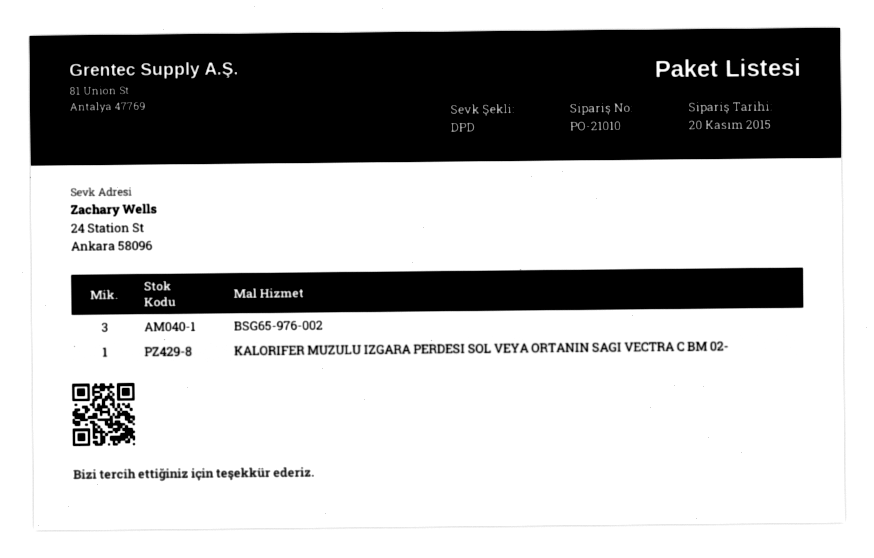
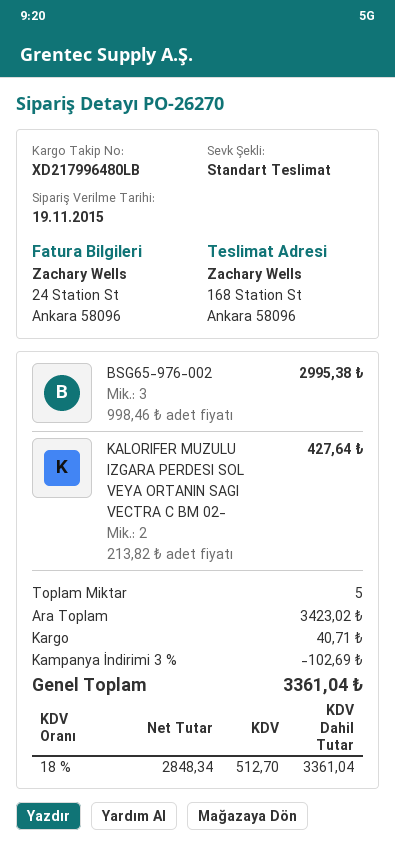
order number: PO-21010 -> PO-26270
order date: 2015-11-20 -> 2015-11-19
shipping method: DPD -> standard
ship to: 24 Station St, Ankara 58096 -> 168 Station St, Ankara 58096
KALORIFER MUZULU IZGARA PERDESI SOL VEYA ORTANIN SAGI VECTRA C BM 02-: 1 -> 2

